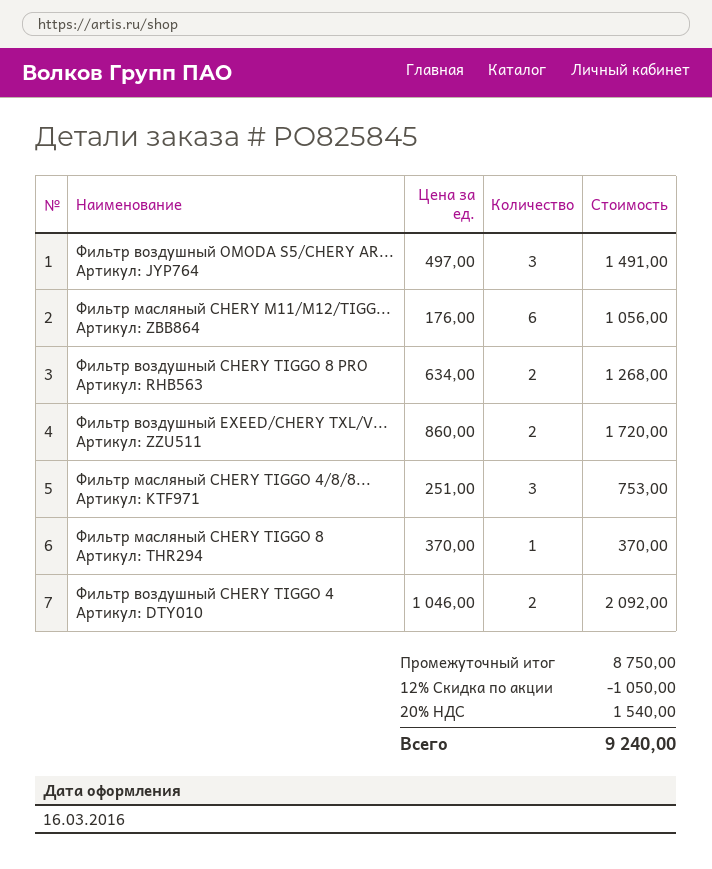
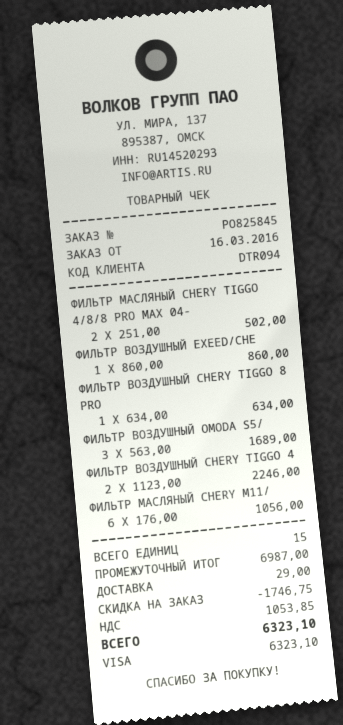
Фильтр воздушный OMODA S5/CHERY AR...: 3 x 497.00 = 1491.00 -> 3 x 563.00 = 1689.00
Фильтр воздушный CHERY TIGGO 8 PRO: 2 x 634.00 = 1268.00 -> 1 x 634.00 = 634.00
Фильтр воздушный EXEED/CHERY TXL/V...: 2 x 860.00 = 1720.00 -> 1 x 860.00 = 860.00
Фильтр масляный CHERY TIGGO 4/8/8...: 3 x 251.00 = 753.00 -> 2 x 251.00 = 502.00
Фильтр масляный CHERY TIGGO 8: 1 x 370.00 = 370.00 -> none
Фильтр воздушный CHERY TIGGO 4: 2 x 1046.00 = 2092.00 -> 2 x 1123.00 = 2246.00
subtotal: 8750.00 -> 6987.00
discount: 1050.00 -> 1746.75
shipping: none -> 29.00
tax: 1540.00 -> 1053.85
total: 9240.00 -> 6323.10

